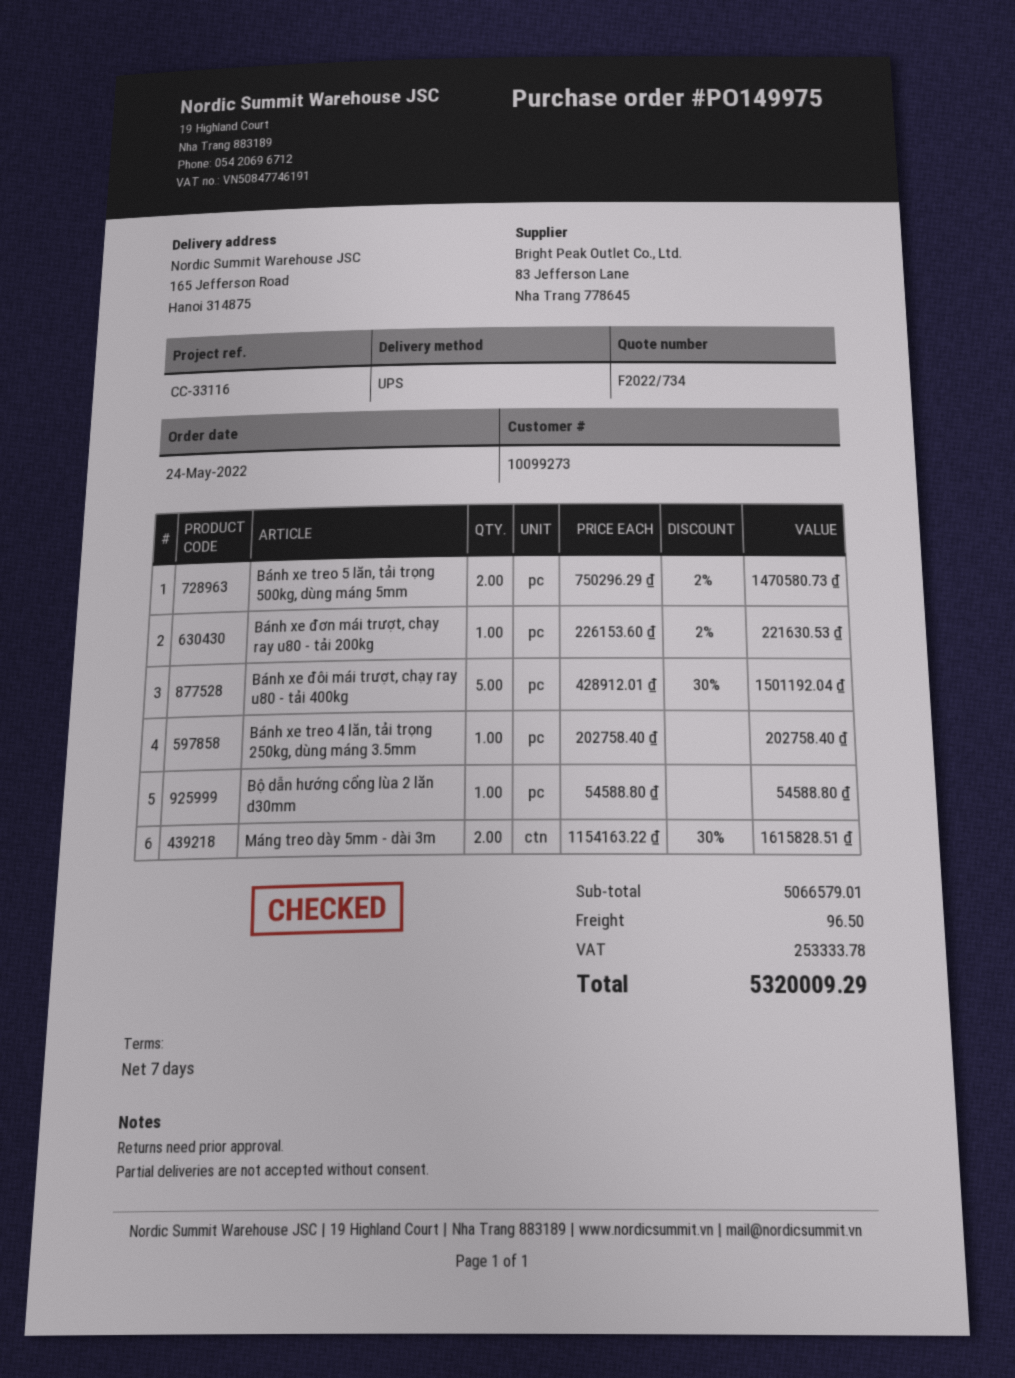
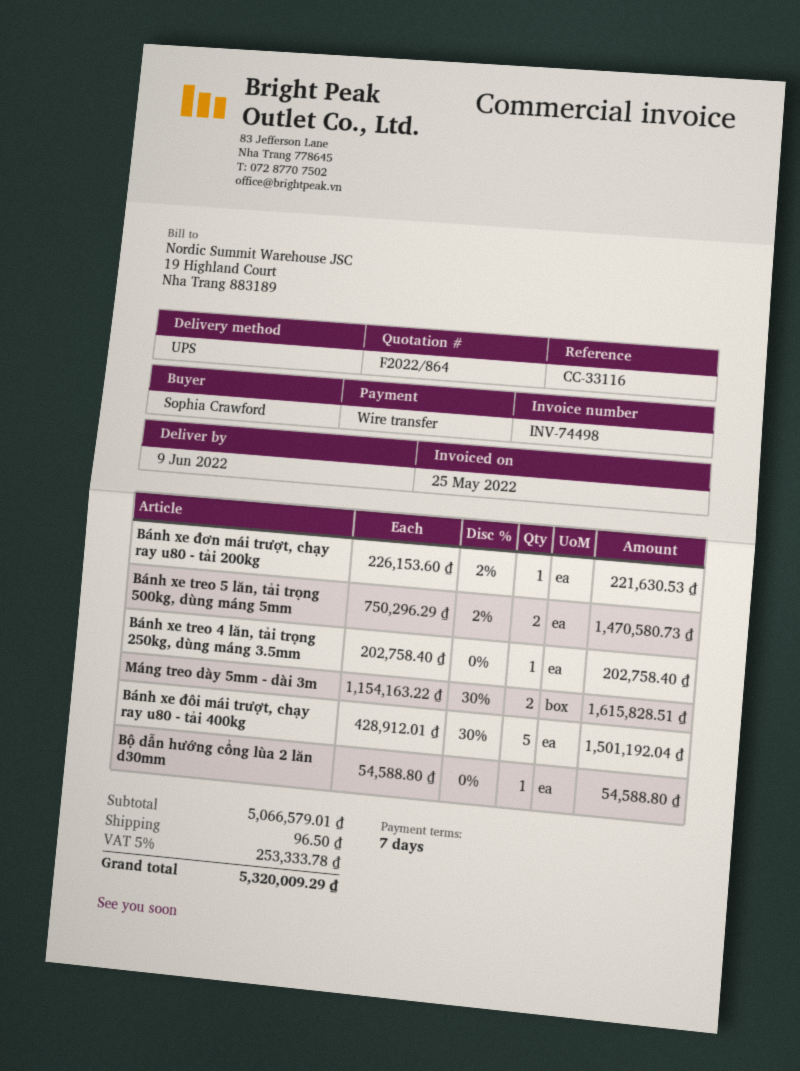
quote number: F2022/734 -> F2022/864

